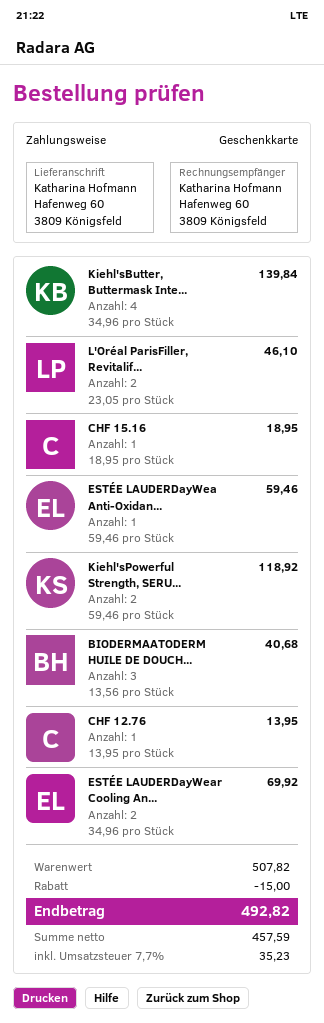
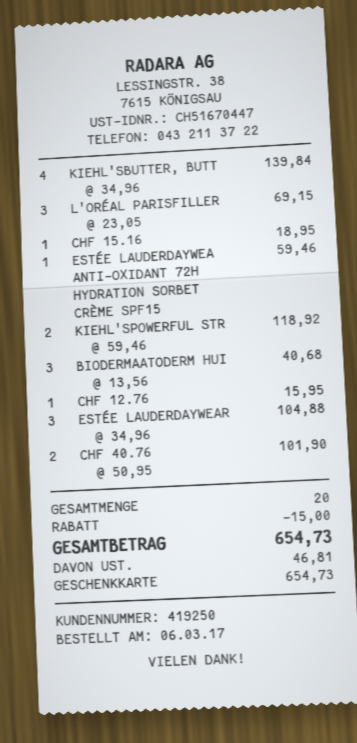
L'Oréal ParisFiller, Revitalif...: 2 x 23.05 = 46.10 -> 3 x 23.05 = 69.15
CHF 12.76: 1 x 13.95 = 13.95 -> 1 x 15.95 = 15.95
ESTÉE LAUDERDayWear Cooling An...: 2 x 34.96 = 69.92 -> 3 x 34.96 = 104.88
CHF 40.76: none -> 2 x 50.95 = 101.90
tax: 35.23 -> 46.81
total: 492.82 -> 654.73

